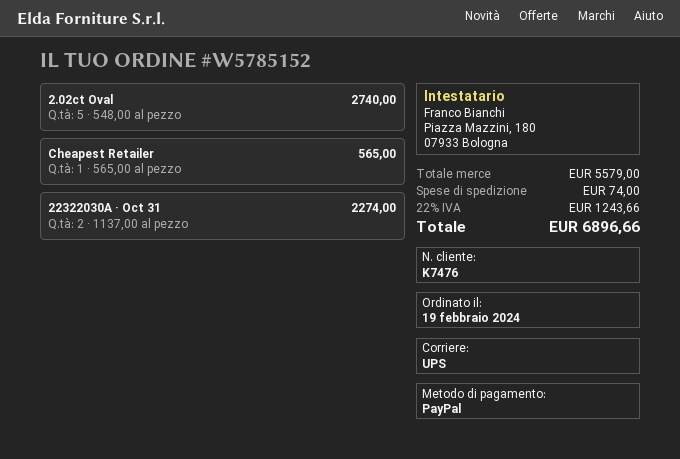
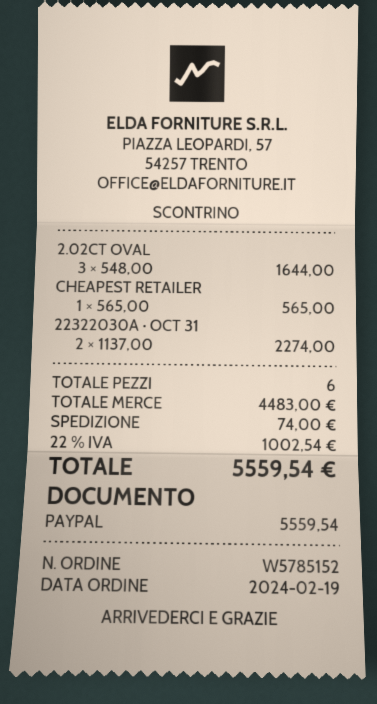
2.02ct Oval: 5 x 548.00 = 2740.00 -> 3 x 548.00 = 1644.00
subtotal: 5579.00 -> 4483.00
tax: 22% = 1243.66 -> 22% = 1002.54
total: 6896.66 -> 5559.54

